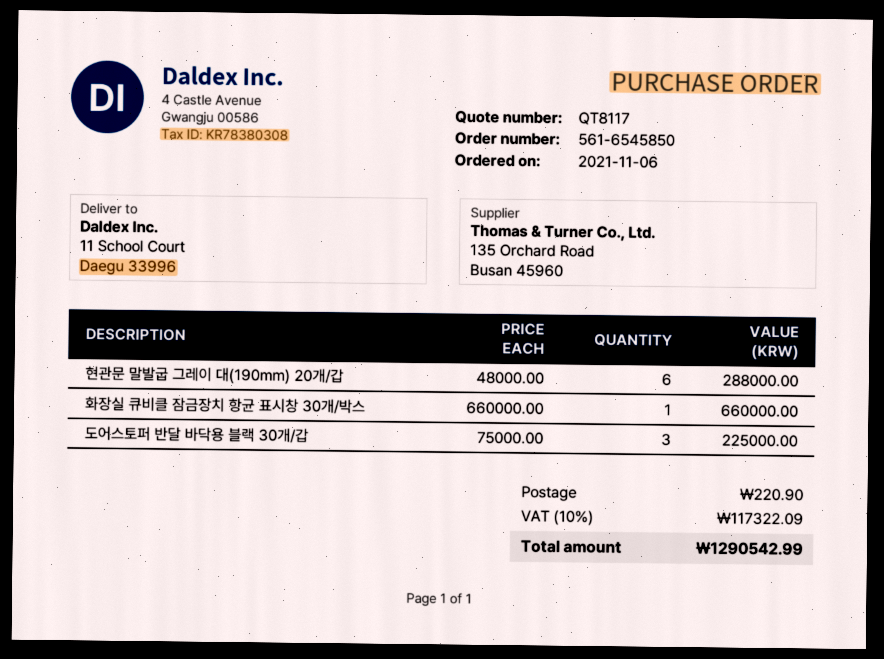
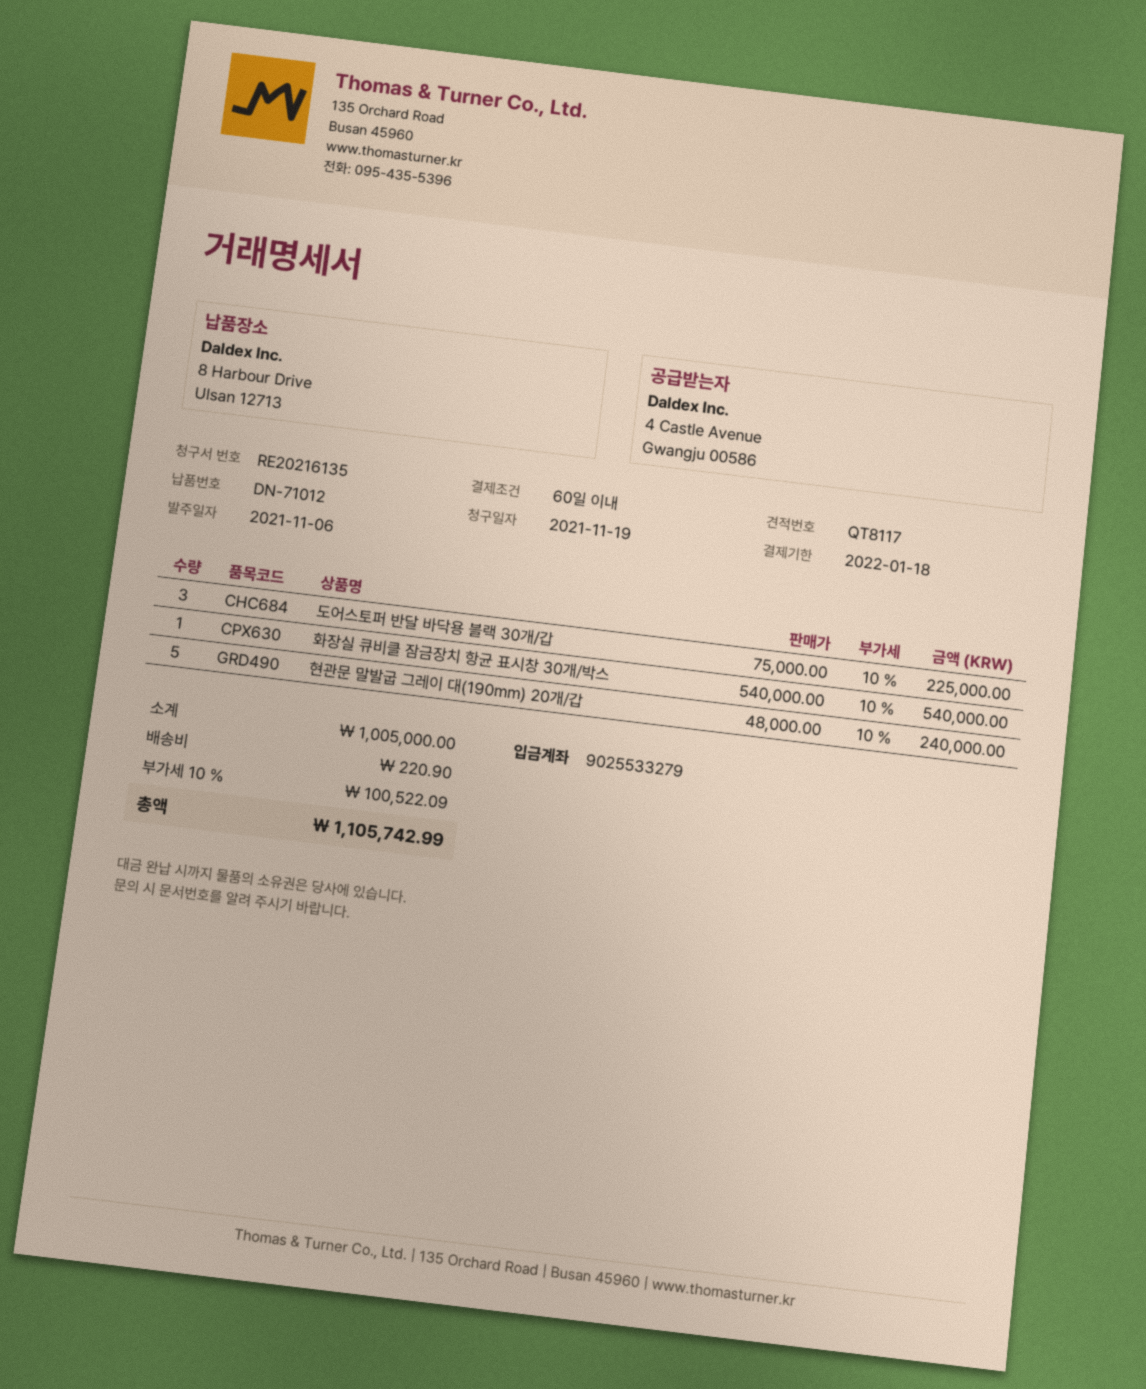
ship to: 11 School Court, Daegu 33996 -> 8 Harbour Drive, Ulsan 12713
현관문 말발굽 그레이 대(190mm) 20개/갑: 6 x 48000.00 = 288000.00 -> 5 x 48000.00 = 240000.00
화장실 큐비클 잠금장치 항균 표시창 30개/박스: 1 x 660000.00 = 660000.00 -> 1 x 540000.00 = 540000.00
tax: 10% = 117322.09 -> 10% = 100522.09
total: 1290542.99 -> 1105742.99

